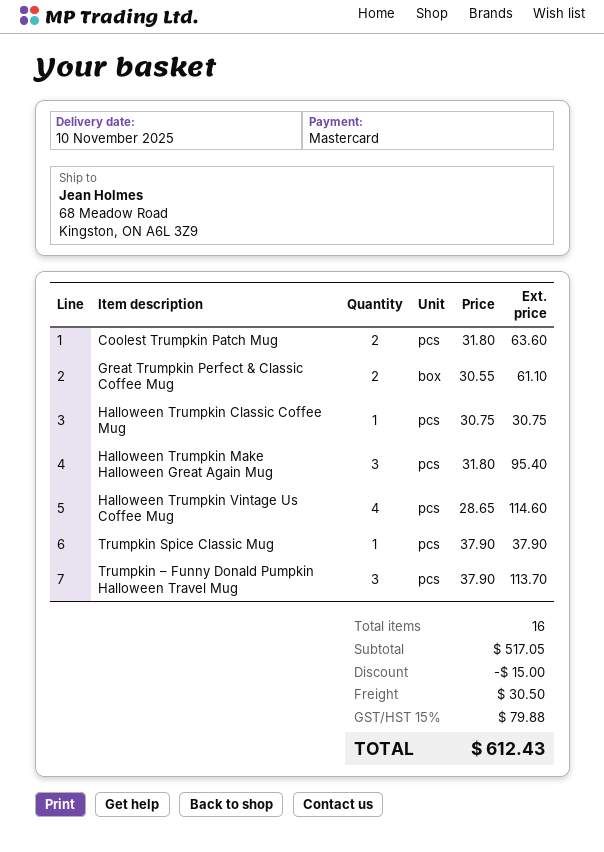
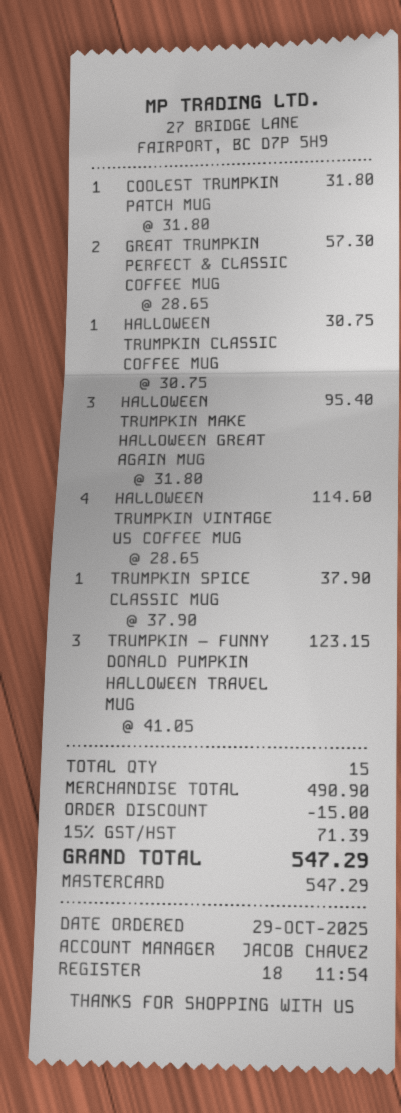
Coolest Trumpkin Patch Mug: 2 x 31.80 = 63.60 -> 1 x 31.80 = 31.80
Great Trumpkin Perfect & Classic Coffee Mug: 2 x 30.55 = 61.10 -> 2 x 28.65 = 57.30
Trumpkin – Funny Donald Pumpkin Halloween Travel Mug: 3 x 37.90 = 113.70 -> 3 x 41.05 = 123.15
total quantity: 16 -> 15
subtotal: 517.05 -> 490.90
shipping: 30.50 -> none
tax: 15% = 79.88 -> 15% = 71.39
total: 612.43 -> 547.29

